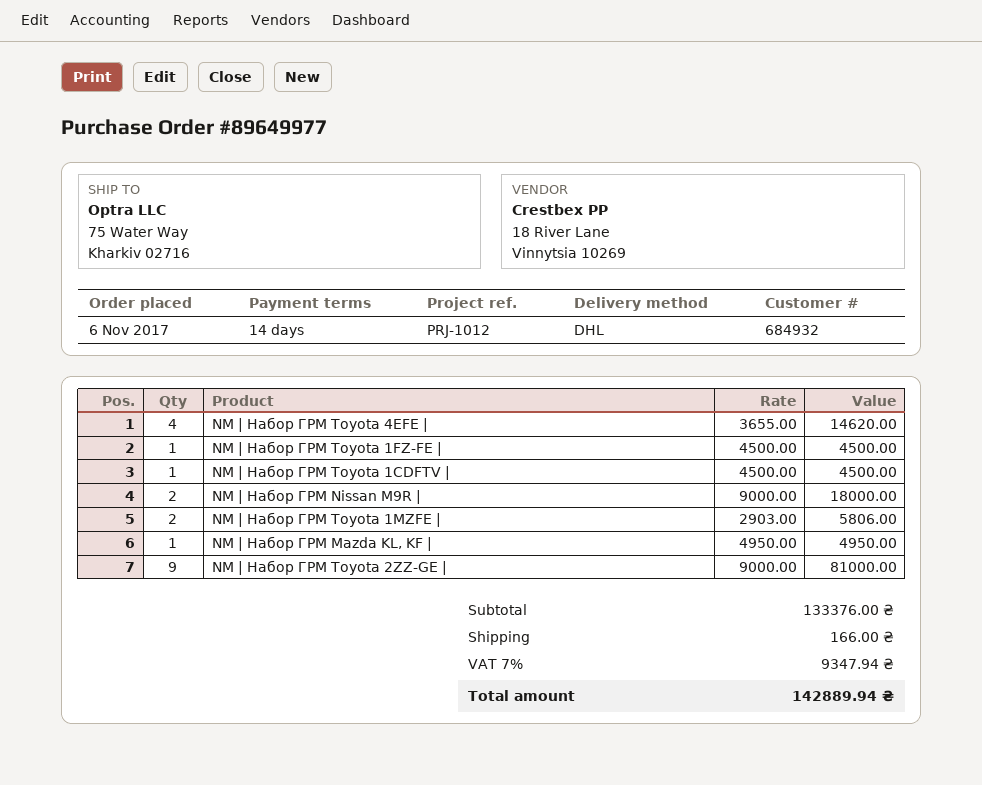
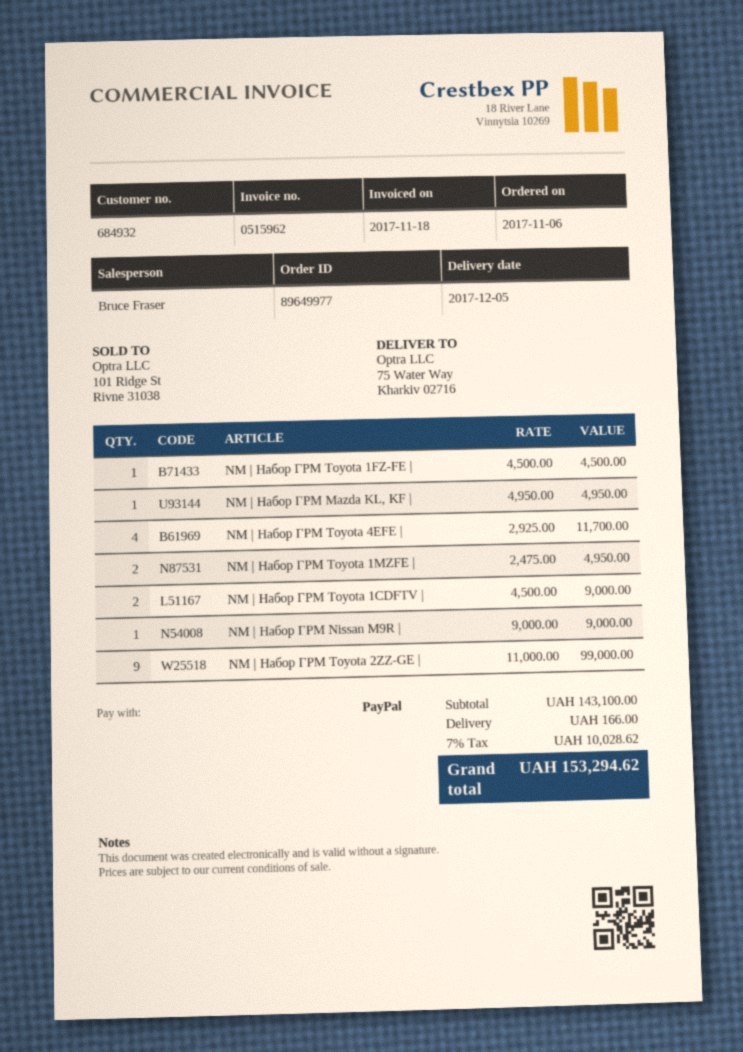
NM | Набор ГРМ Toyota 4EFE |: 4 x 3655.00 = 14620.00 -> 4 x 2925.00 = 11700.00
NM | Набор ГРМ Toyota 1CDFTV |: 1 x 4500.00 = 4500.00 -> 2 x 4500.00 = 9000.00
NM | Набор ГРМ Nissan M9R |: 2 x 9000.00 = 18000.00 -> 1 x 9000.00 = 9000.00
NM | Набор ГРМ Toyota 1MZFE |: 2 x 2903.00 = 5806.00 -> 2 x 2475.00 = 4950.00
NM | Набор ГРМ Toyota 2ZZ-GE |: 9 x 9000.00 = 81000.00 -> 9 x 11000.00 = 99000.00
subtotal: 133376.00 -> 143100.00
tax: 7% = 9347.94 -> 7% = 10028.62
total: 142889.94 -> 153294.62

